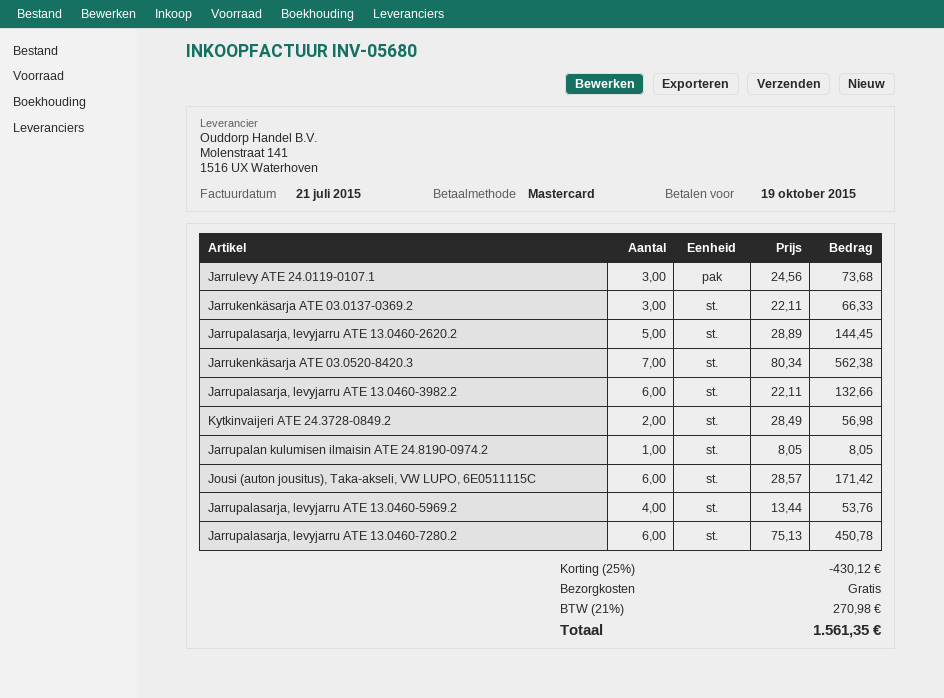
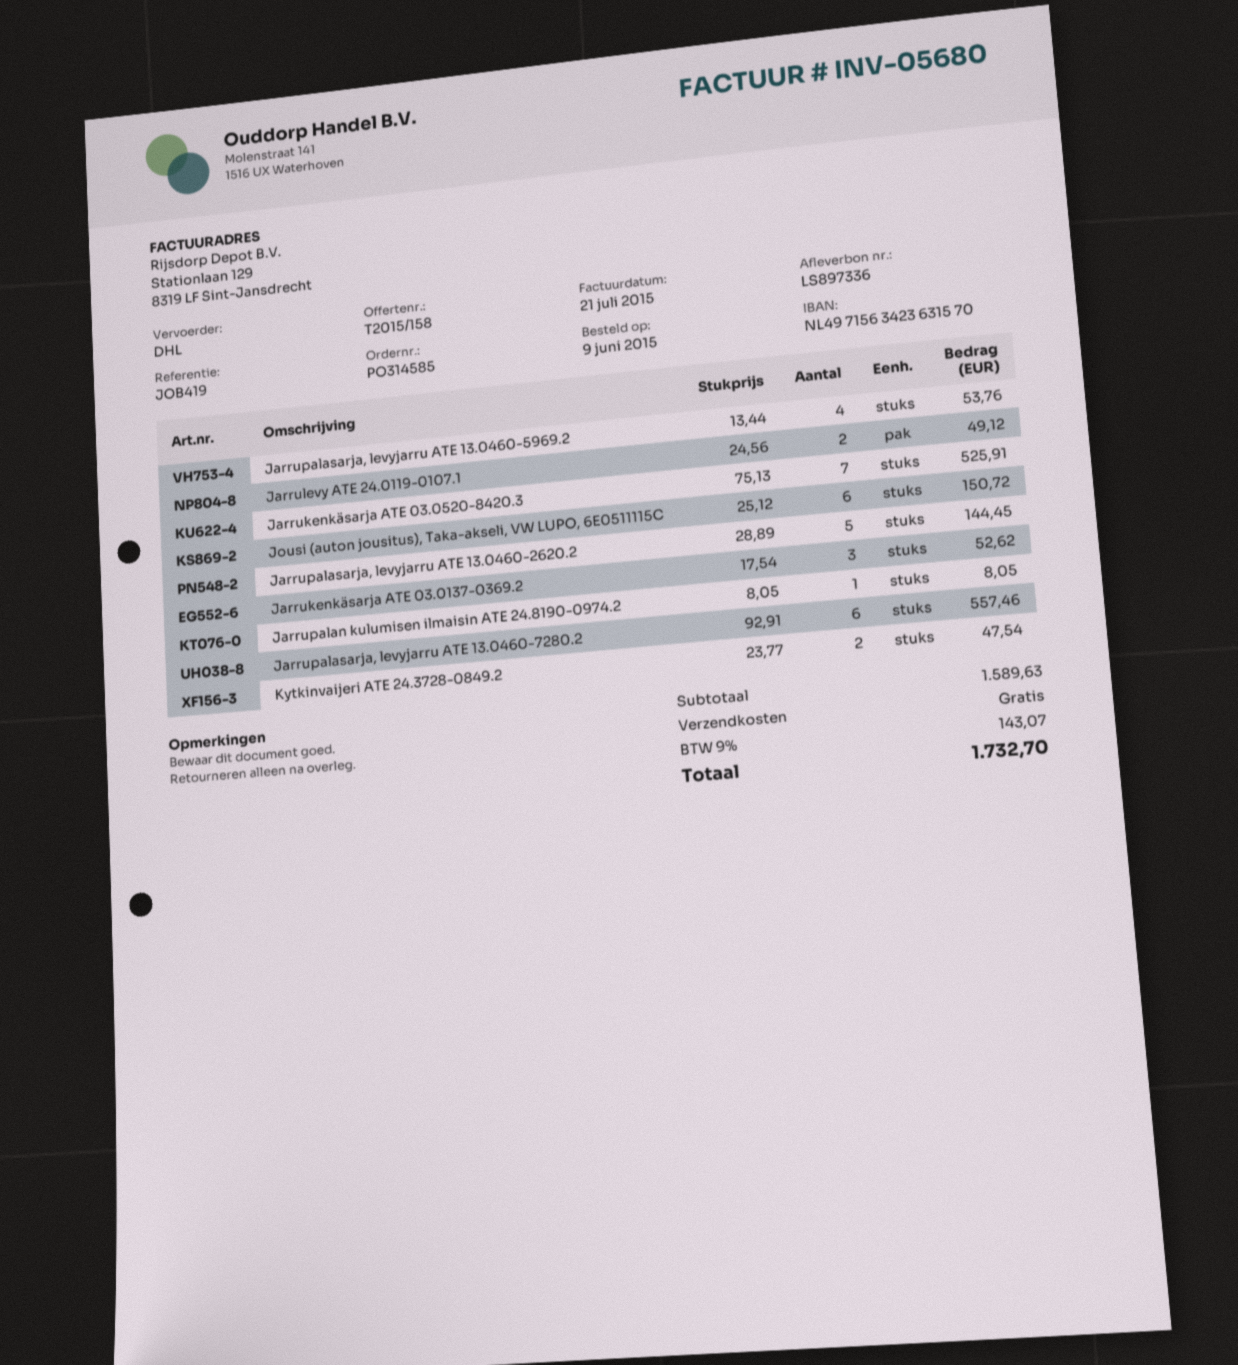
Jarrulevy ATE 24.0119-0107.1: 3 x 24.56 = 73.68 -> 2 x 24.56 = 49.12
Jarrukenkäsarja ATE 03.0137-0369.2: 3 x 22.11 = 66.33 -> 3 x 17.54 = 52.62
Jarrukenkäsarja ATE 03.0520-8420.3: 7 x 80.34 = 562.38 -> 7 x 75.13 = 525.91
Jarrupalasarja, levyjarru ATE 13.0460-3982.2: 6 x 22.11 = 132.66 -> none
Kytkinvaijeri ATE 24.3728-0849.2: 2 x 28.49 = 56.98 -> 2 x 23.77 = 47.54
Jousi (auton jousitus), Taka-akseli, VW LUPO, 6E0511115C: 6 x 28.57 = 171.42 -> 6 x 25.12 = 150.72
Jarrupalasarja, levyjarru ATE 13.0460-7280.2: 6 x 75.13 = 450.78 -> 6 x 92.91 = 557.46
discount: 25% = 430.12 -> none
tax: 21% = 270.98 -> 9% = 143.07
total: 1561.35 -> 1732.70

